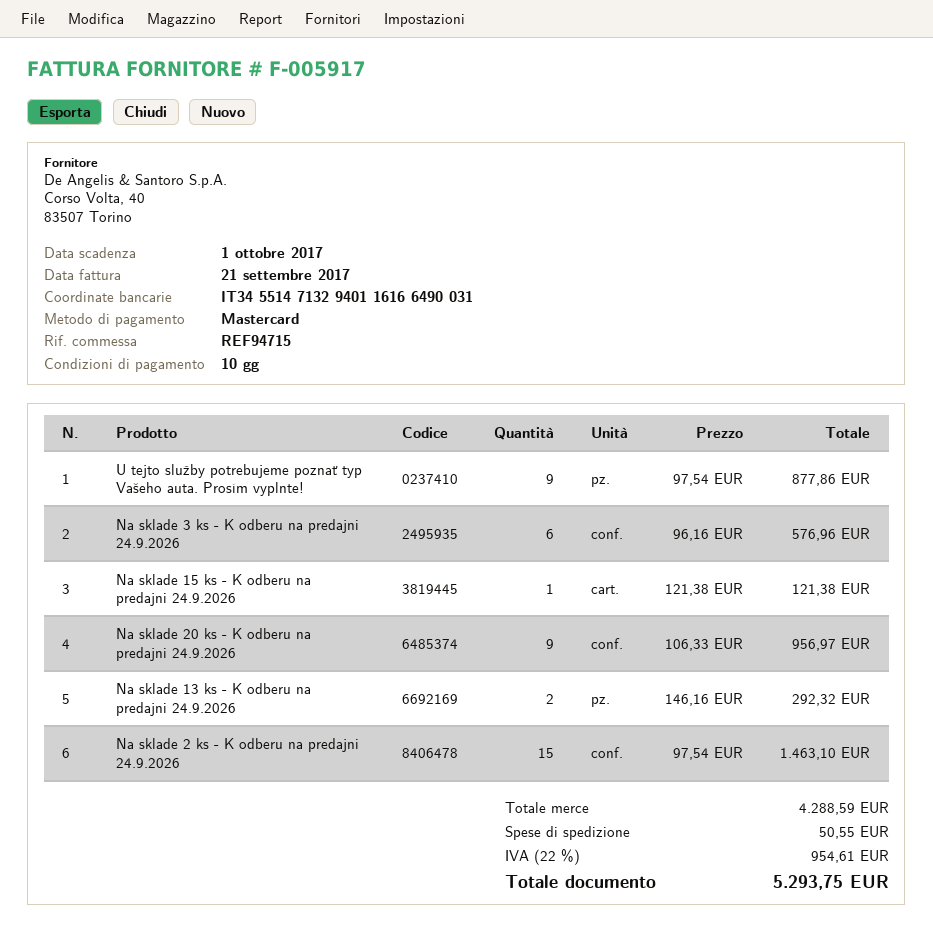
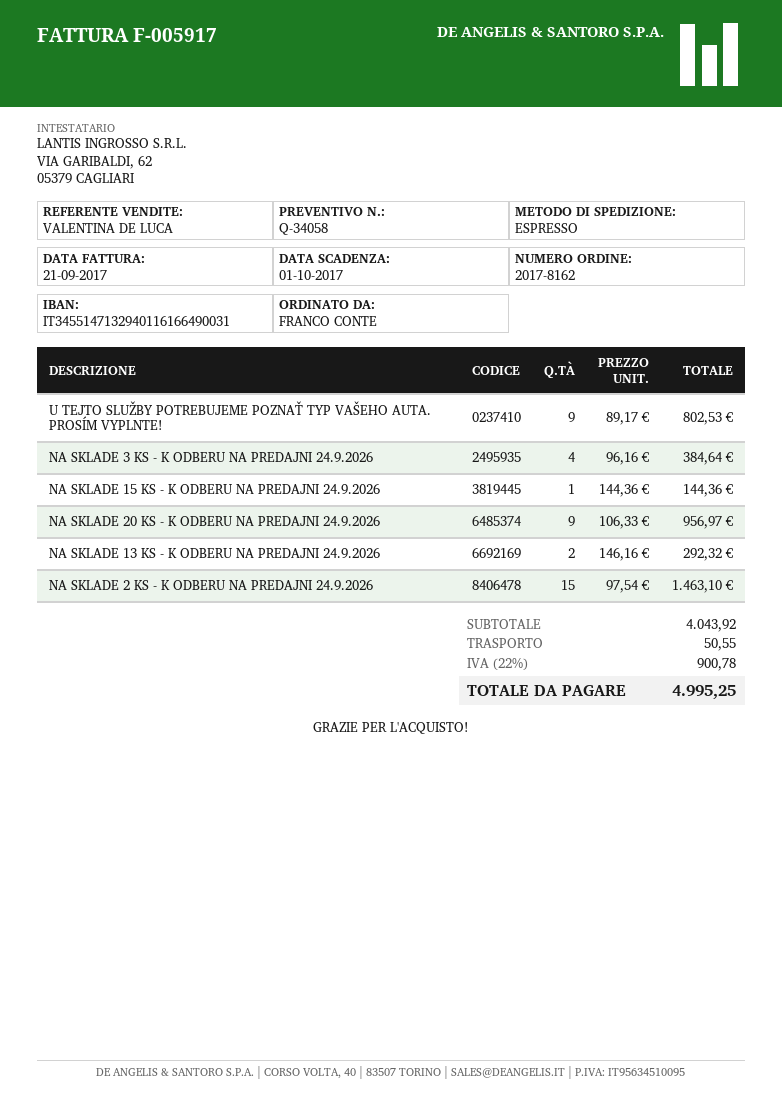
U tejto služby potrebujeme poznať typ Vašeho auta. Prosím vyplnte!: 9 x 97.54 = 877.86 -> 9 x 89.17 = 802.53
Na sklade 3 ks - K odberu na predajni 24.9.2026: 6 x 96.16 = 576.96 -> 4 x 96.16 = 384.64
Na sklade 15 ks - K odberu na predajni 24.9.2026: 1 x 121.38 = 121.38 -> 1 x 144.36 = 144.36
subtotal: 4288.59 -> 4043.92
tax: 22% = 954.61 -> 22% = 900.78
total: 5293.75 -> 4995.25

